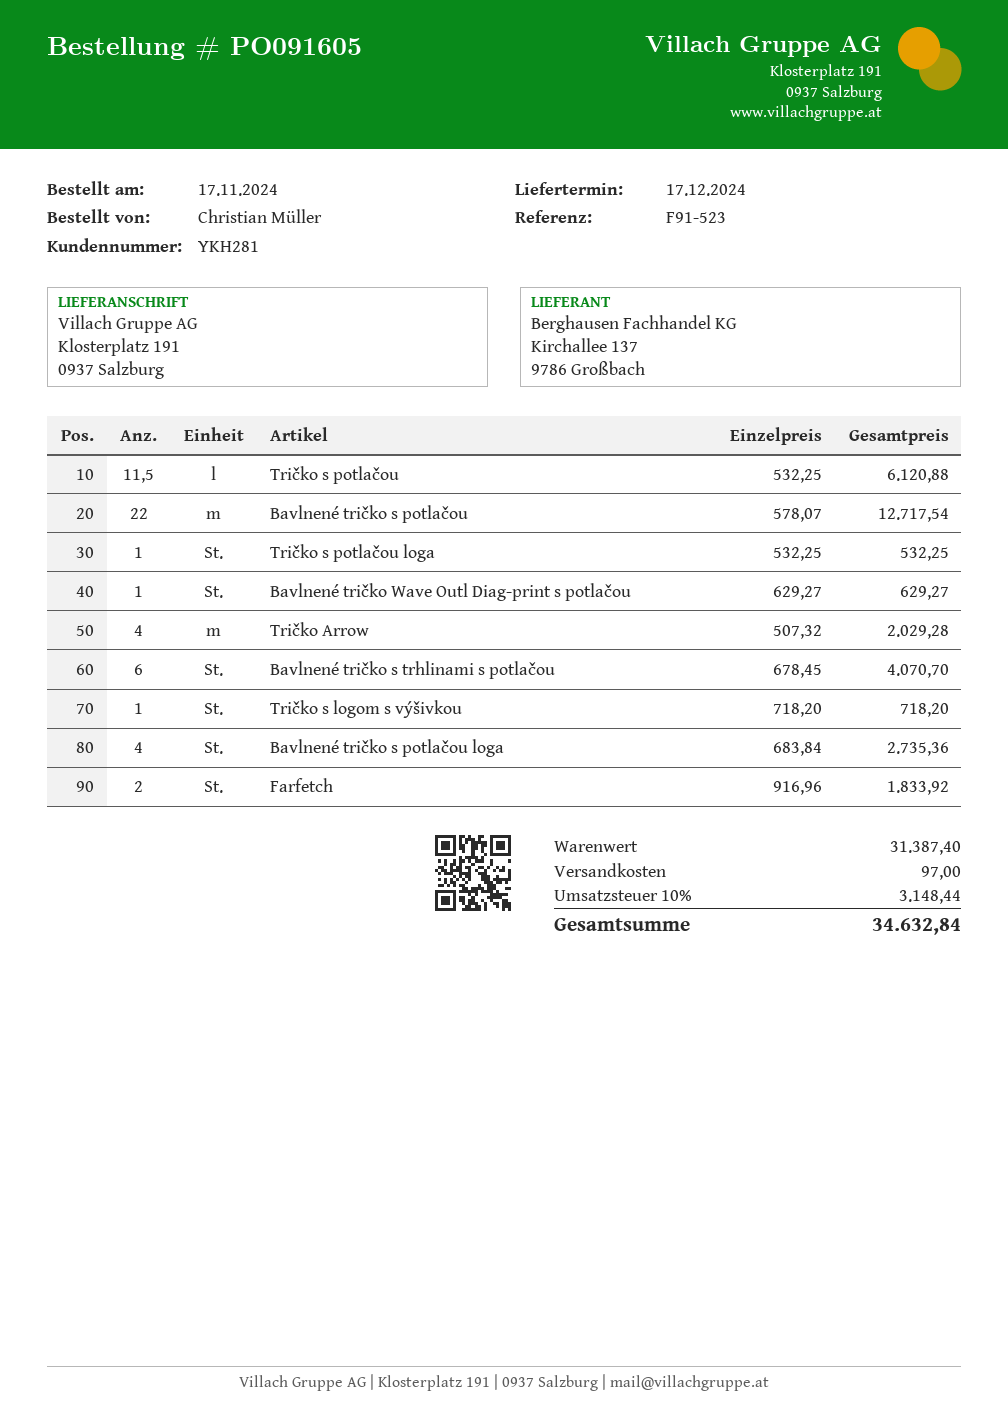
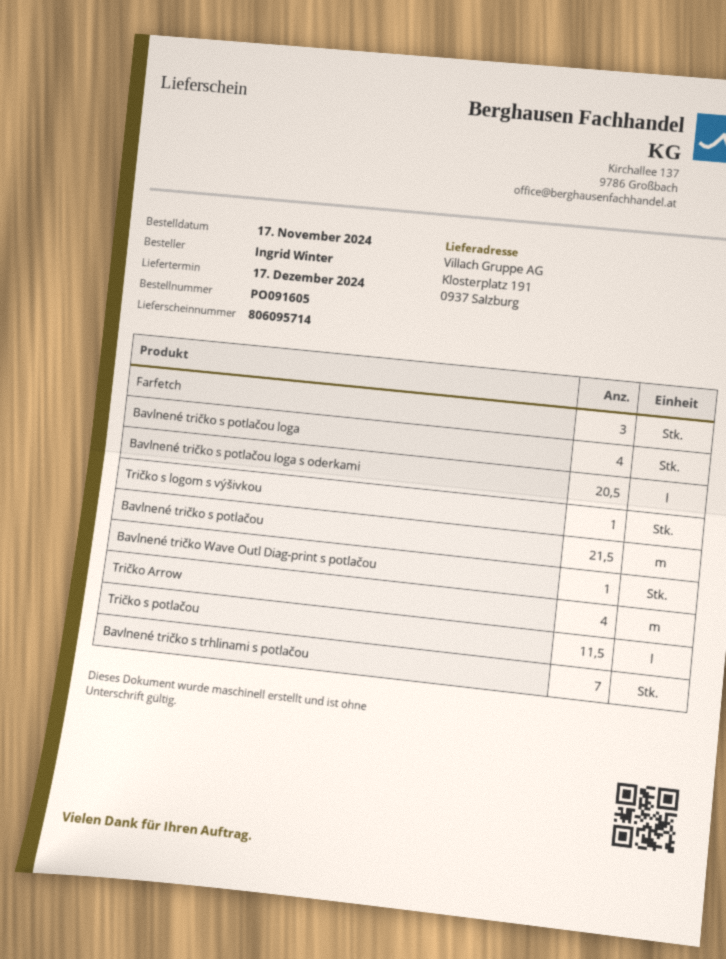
ordered by: Christian Müller -> Ingrid Winter
Bavlnené tričko s potlačou: 22 -> 21.5
Tričko s potlačou loga: 1 -> none
Bavlnené tričko s trhlinami s potlačou: 6 -> 7
Farfetch: 2 -> 3
Bavlnené tričko s potlačou loga s oderkami: none -> 20.5

